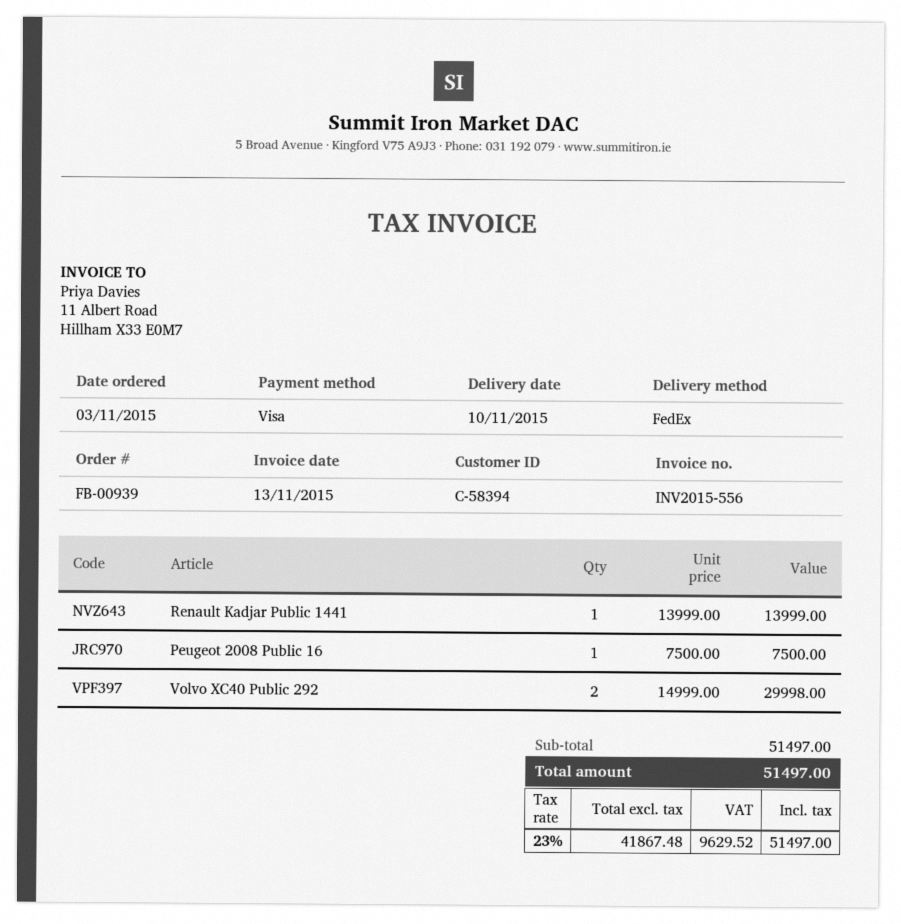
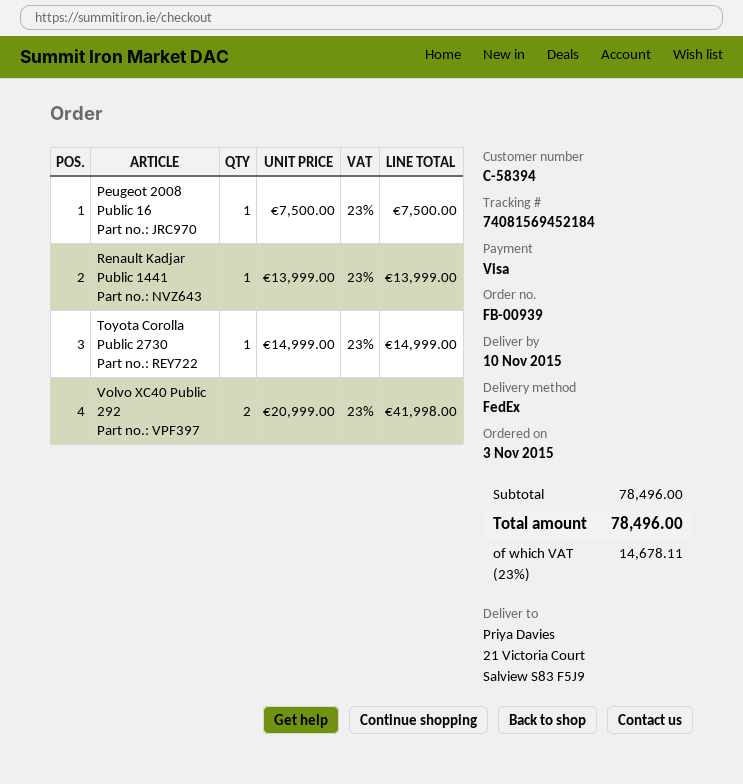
Volvo XC40 Public 292: 2 x 14999.00 = 29998.00 -> 2 x 20999.00 = 41998.00
Toyota Corolla Public 2730: none -> 1 x 14999.00 = 14999.00
subtotal: 51497.00 -> 78496.00
tax: 23% = 9629.52 -> 23% = 14678.11
total: 51497.00 -> 78496.00

